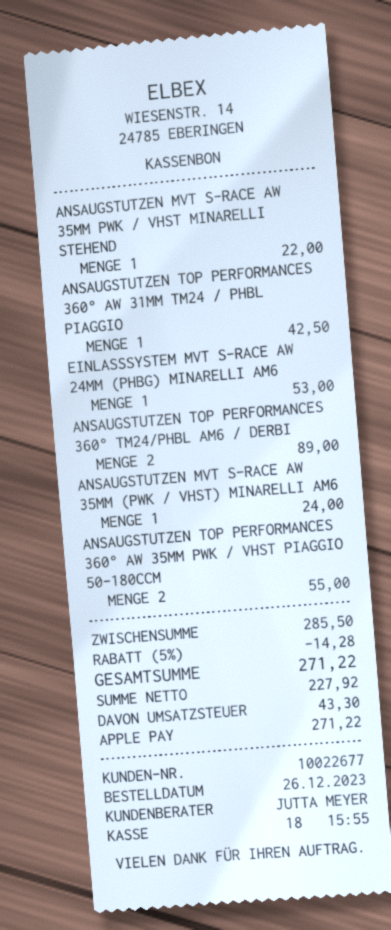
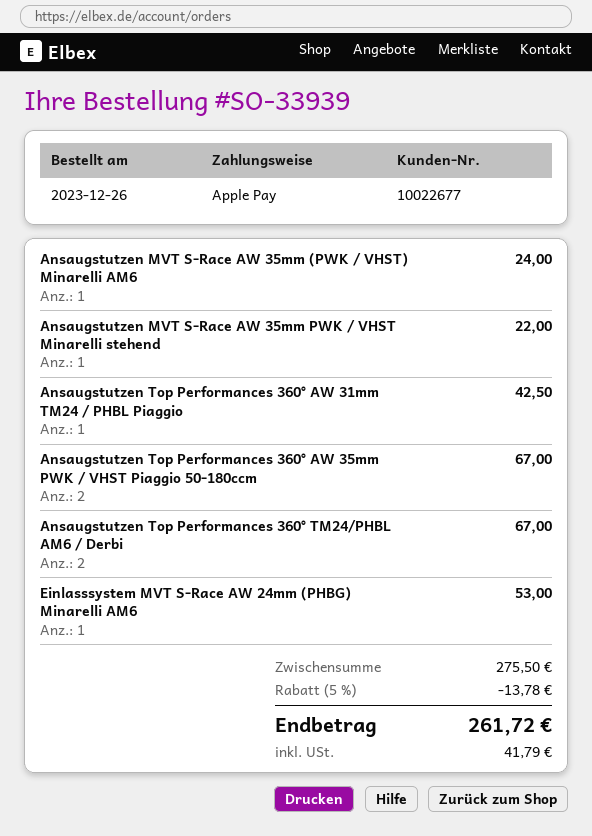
ANSAUGSTUTZEN TOP PERFORMANCES 360° TM24/PHBL AM6 / DERBI: 2 for 89.00 -> 2 for 67.00
ANSAUGSTUTZEN TOP PERFORMANCES 360° AW 35MM PWK / VHST PIAGGIO 50-180CCM: 2 for 55.00 -> 2 for 67.00
subtotal: 285.50 -> 275.50
discount: 5% = 14.28 -> 5% = 13.78
tax: 43.30 -> 41.79
total: 271.22 -> 261.72

